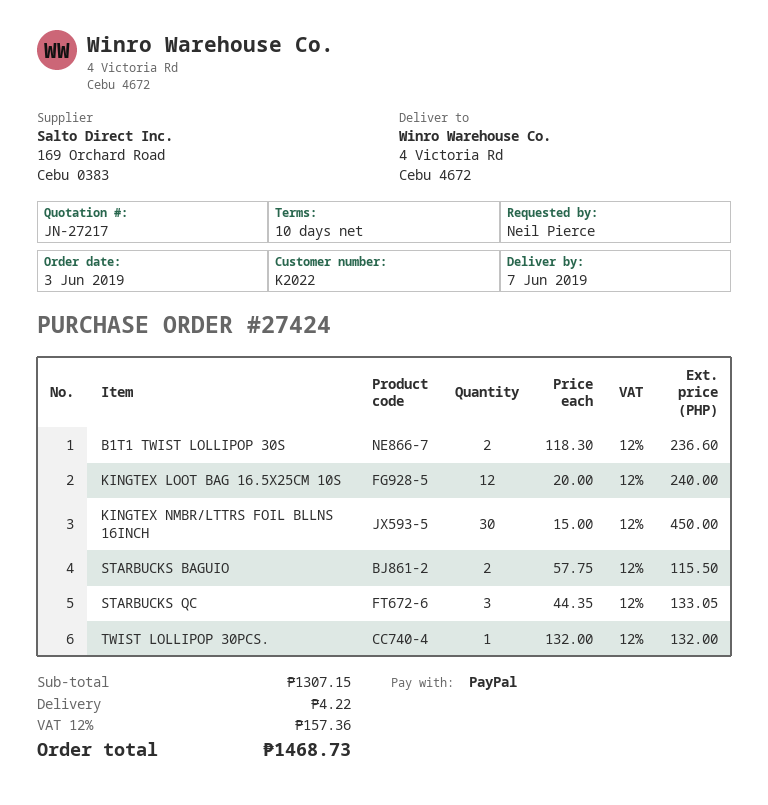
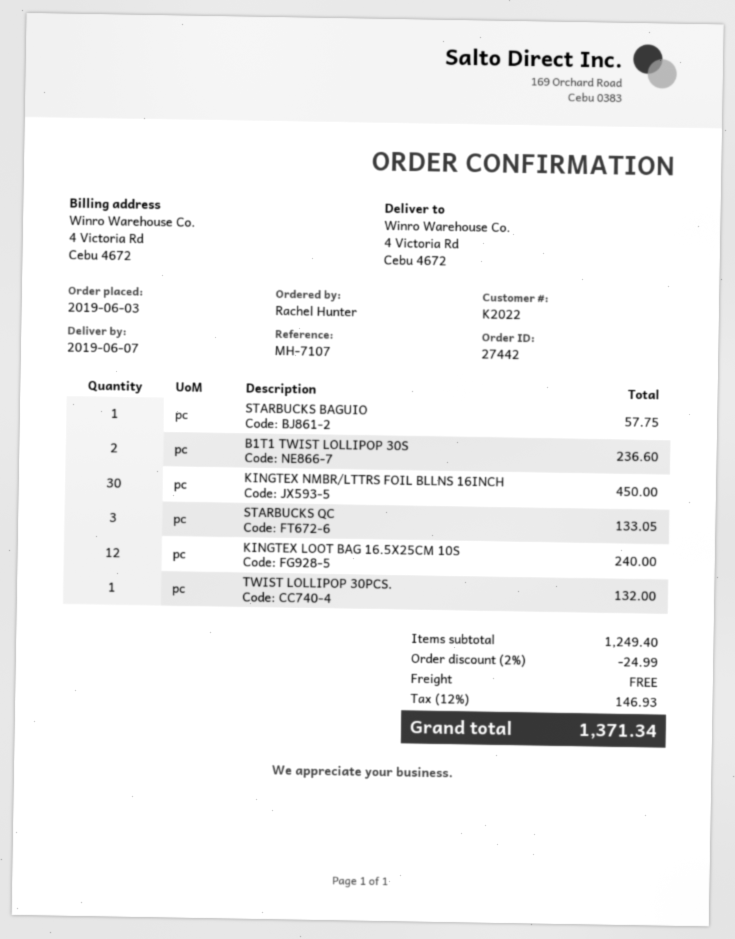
order number: 27424 -> 27442
ordered by: Neil Pierce -> Rachel Hunter
STARBUCKS BAGUIO: 2 for 115.50 -> 1 for 57.75
subtotal: 1307.15 -> 1249.40
discount: none -> 2% = 24.99
shipping: 4.22 -> 0.00
tax: 12% = 157.36 -> 12% = 146.93
total: 1468.73 -> 1371.34

